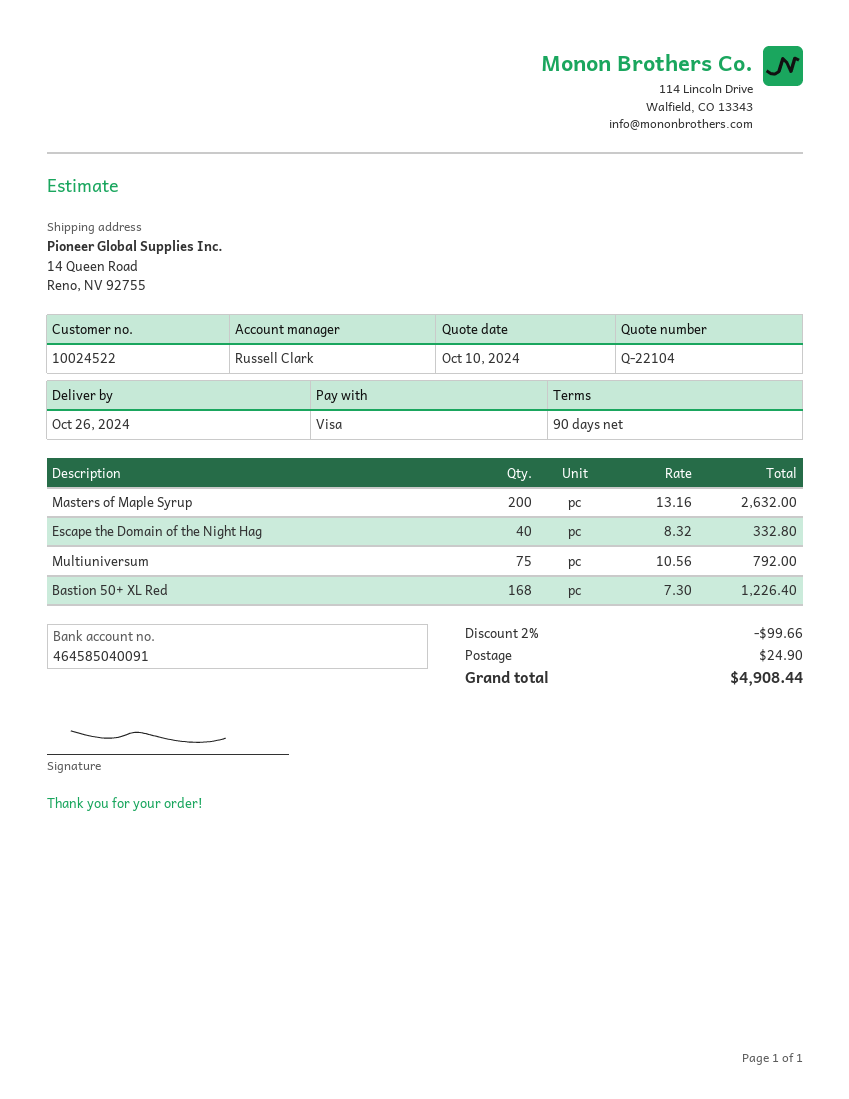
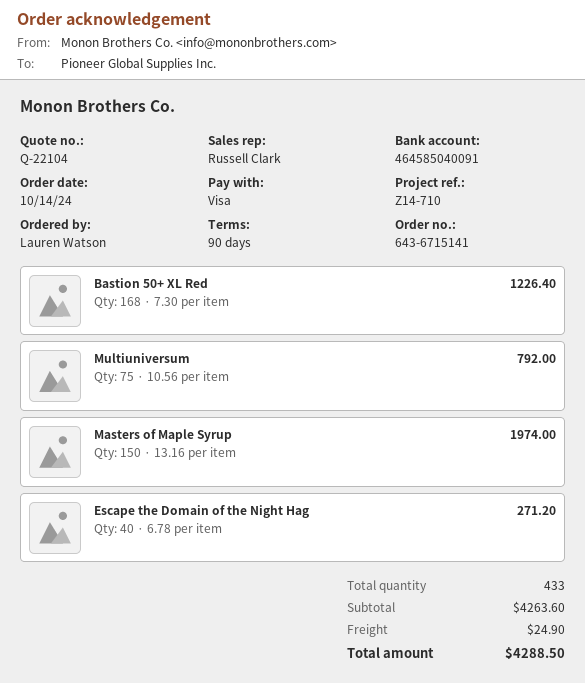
Masters of Maple Syrup: 200 x 13.16 = 2632.00 -> 150 x 13.16 = 1974.00
Escape the Domain of the Night Hag: 40 x 8.32 = 332.80 -> 40 x 6.78 = 271.20
discount: 2% = 99.66 -> none
total: 4908.44 -> 4288.50

